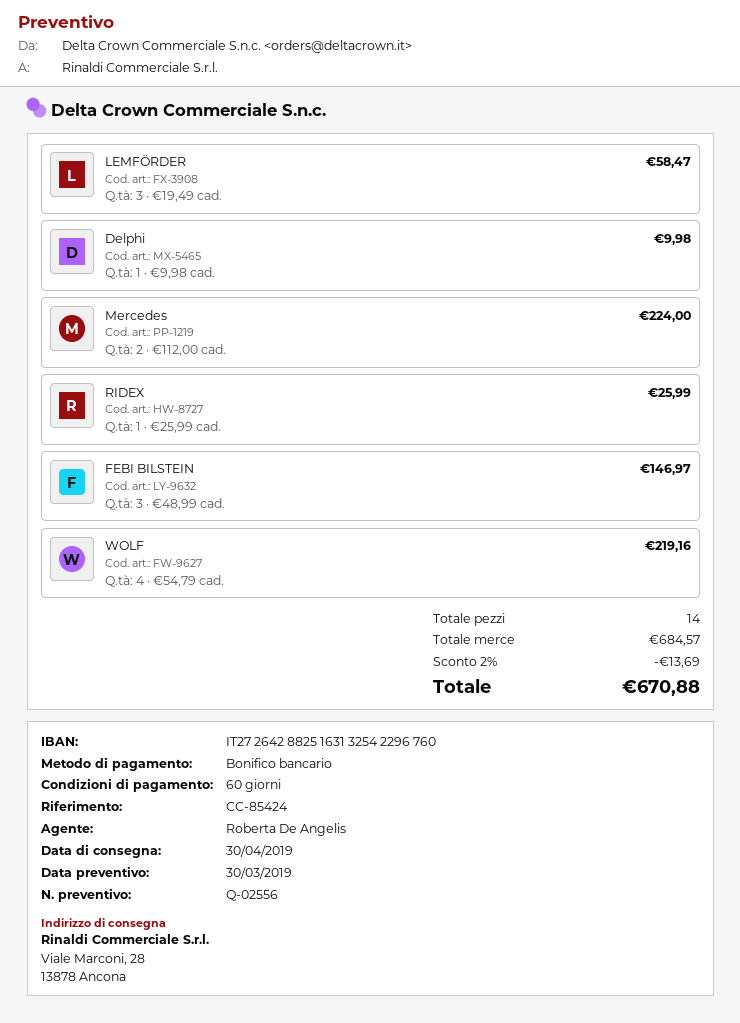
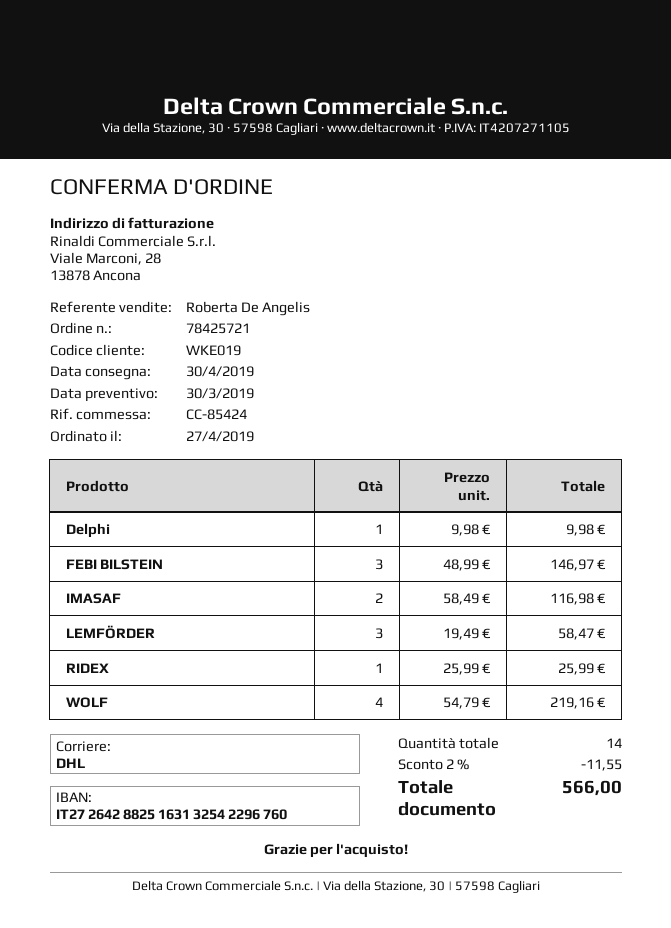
Mercedes: 2 x 112.00 = 224.00 -> none
IMASAF: none -> 2 x 58.49 = 116.98
discount: 2% = 13.69 -> 2% = 11.55
total: 670.88 -> 566.00

